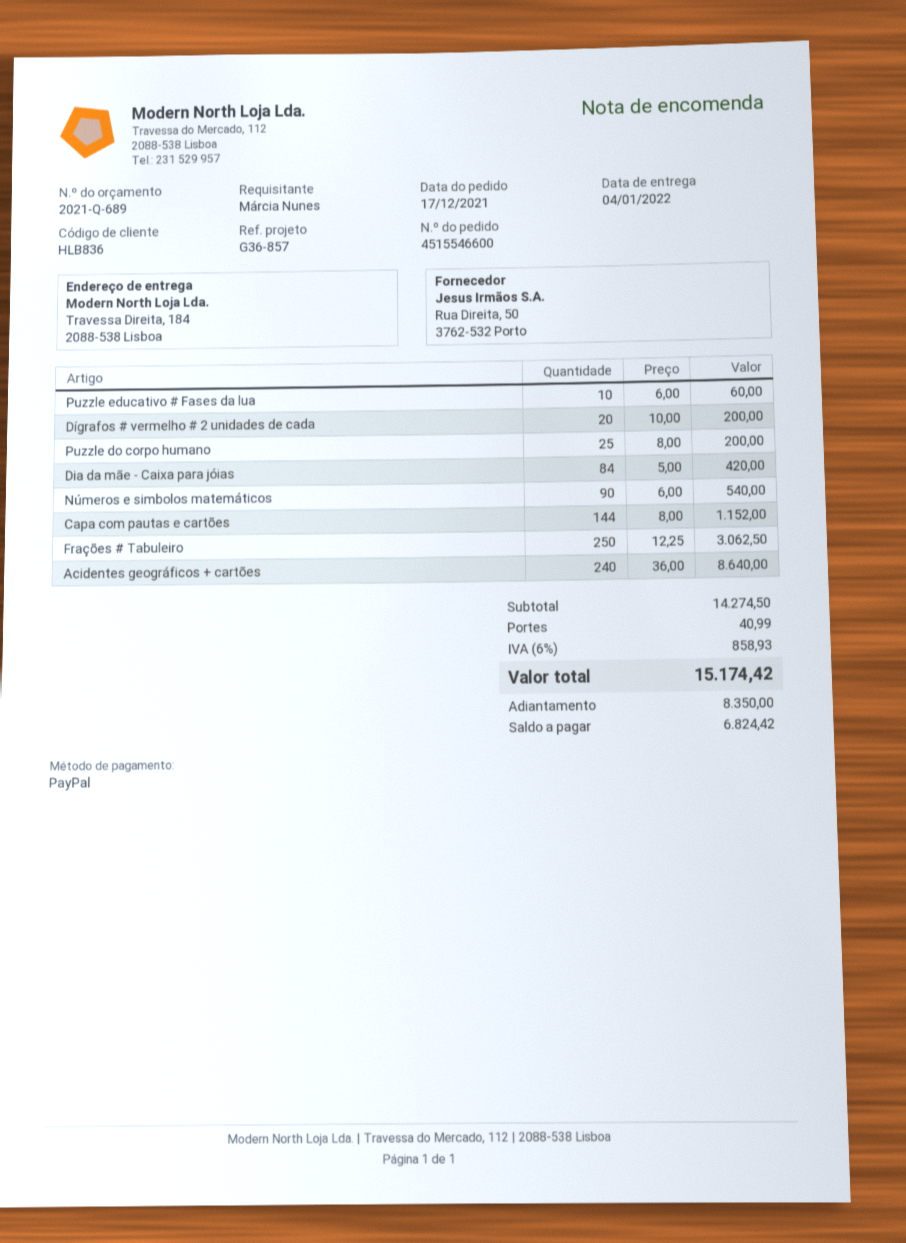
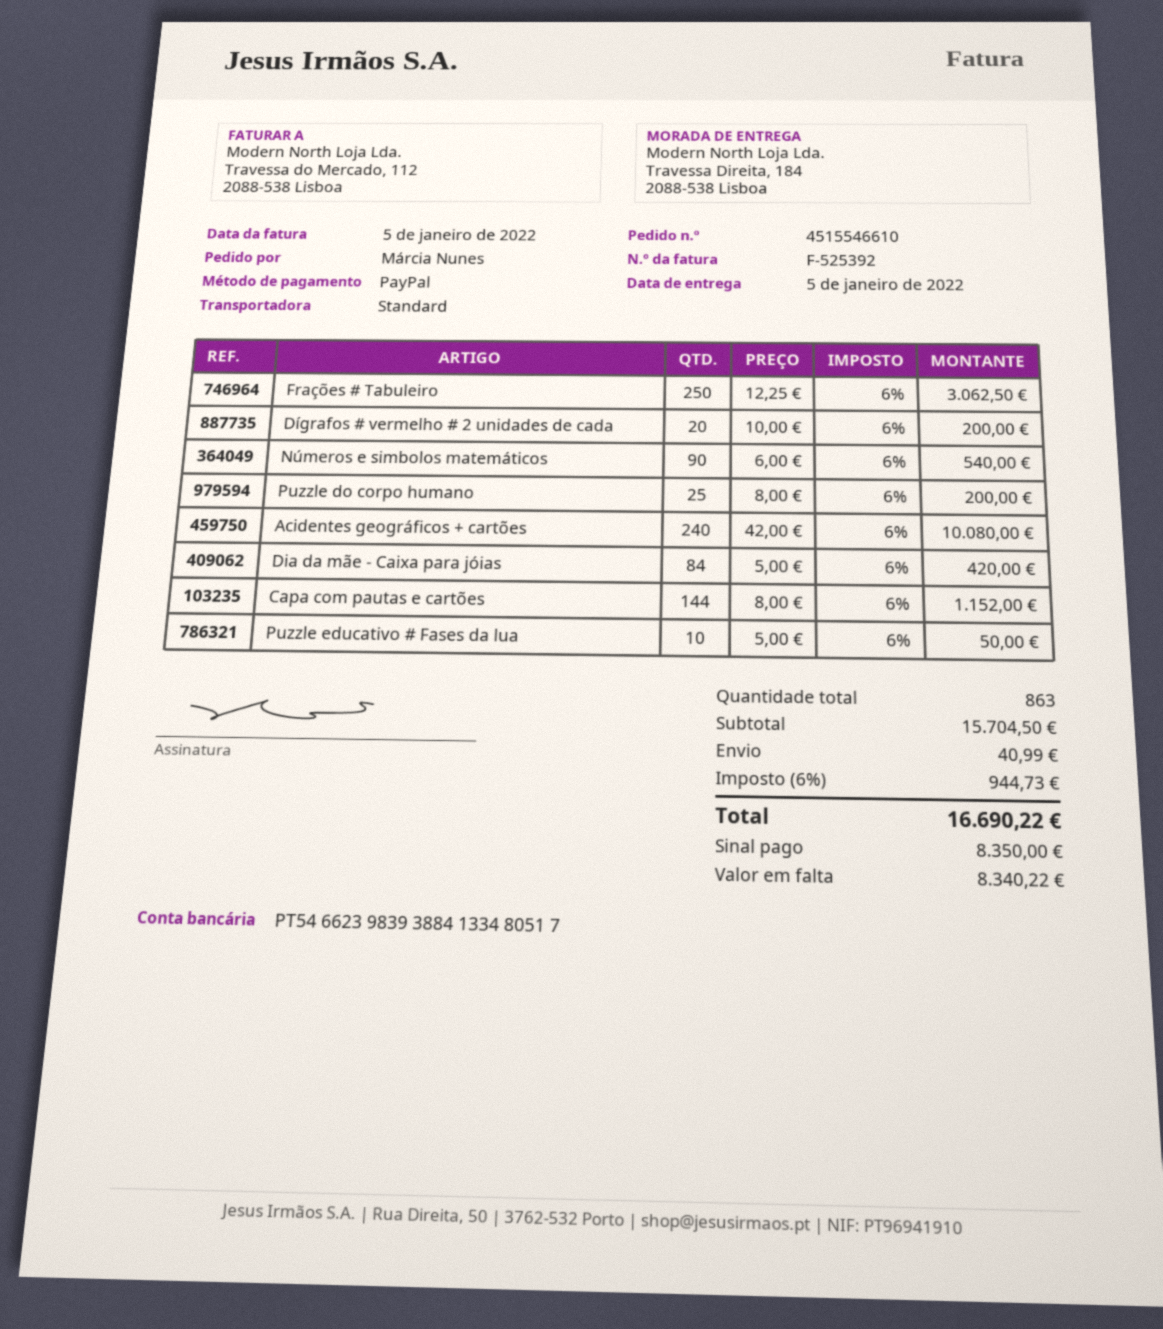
order number: 4515546600 -> 4515546610
delivery date: 2022-01-04 -> 2022-01-05
Puzzle educativo # Fases da lua: 10 x 6.00 = 60.00 -> 10 x 5.00 = 50.00
Acidentes geográficos + cartões: 240 x 36.00 = 8640.00 -> 240 x 42.00 = 10080.00
subtotal: 14274.50 -> 15704.50
tax: 6% = 858.93 -> 6% = 944.73
total: 15174.42 -> 16690.22
balance: 6824.42 -> 8340.22

